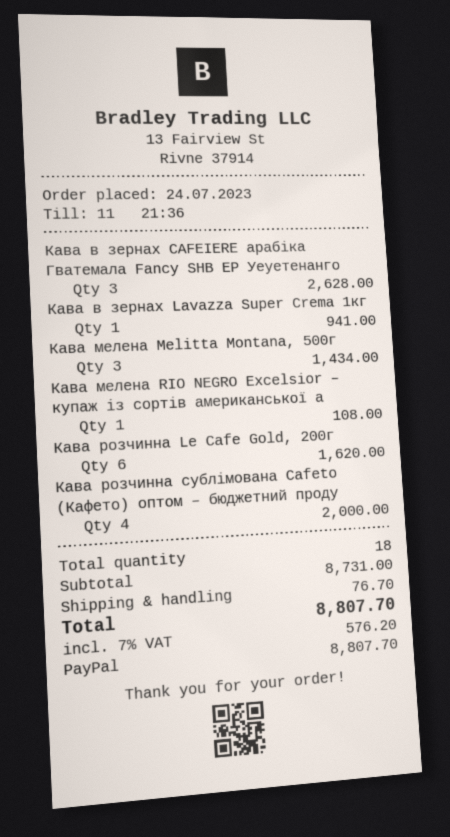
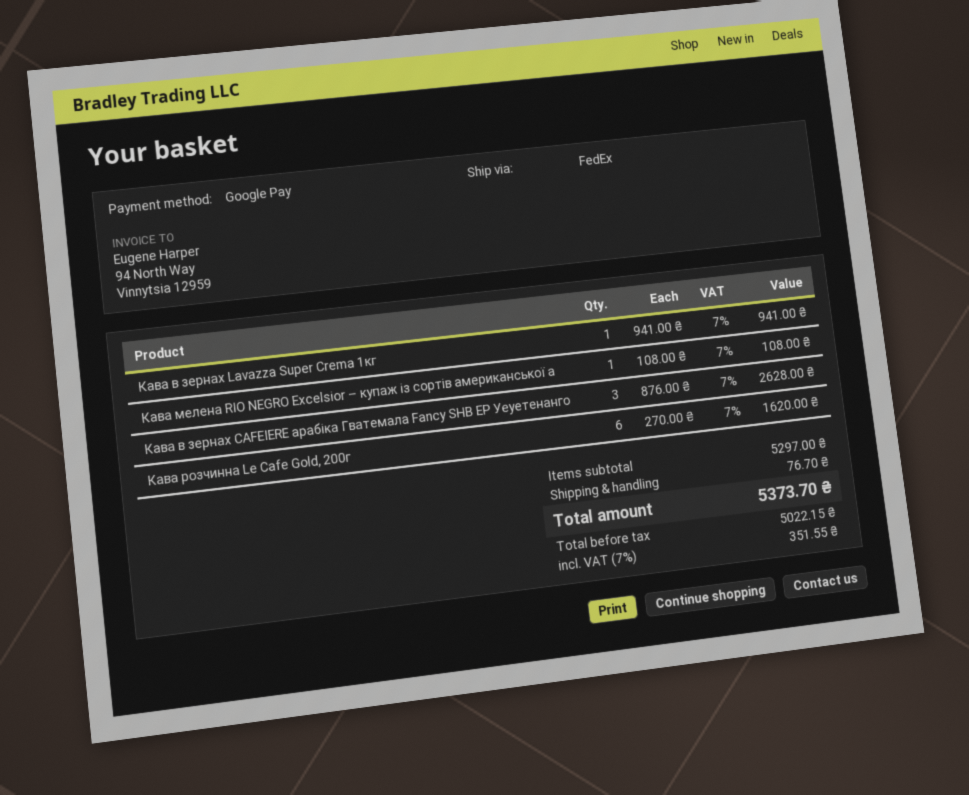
payment method: PayPal -> Google Pay
Кава мелена Melitta Montana, 500г: 3 for 1434.00 -> none
Кава розчинна сублімована Cafeto (Кафето) оптом – бюджетний проду: 4 for 2000.00 -> none
subtotal: 8731.00 -> 5297.00
tax: 7% = 576.20 -> 7% = 351.55
total: 8807.70 -> 5373.70

